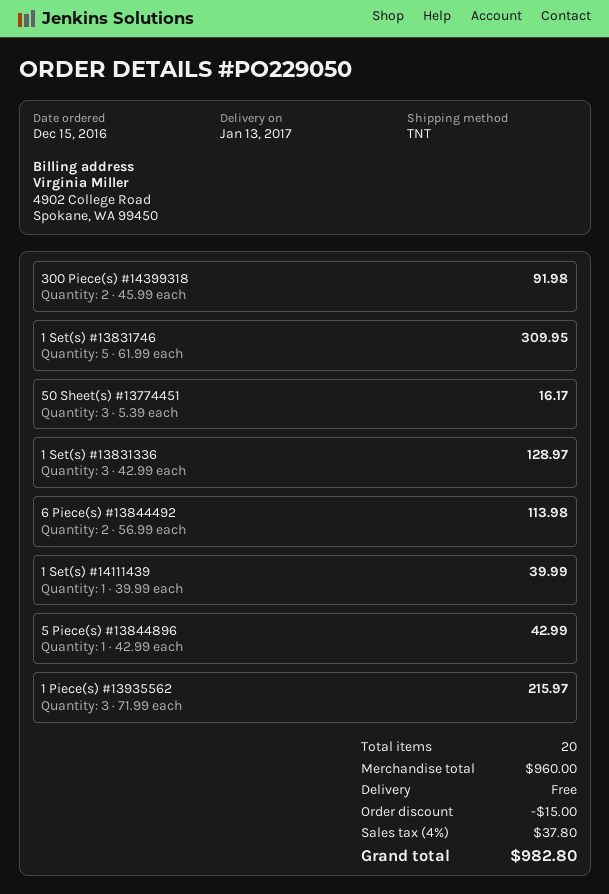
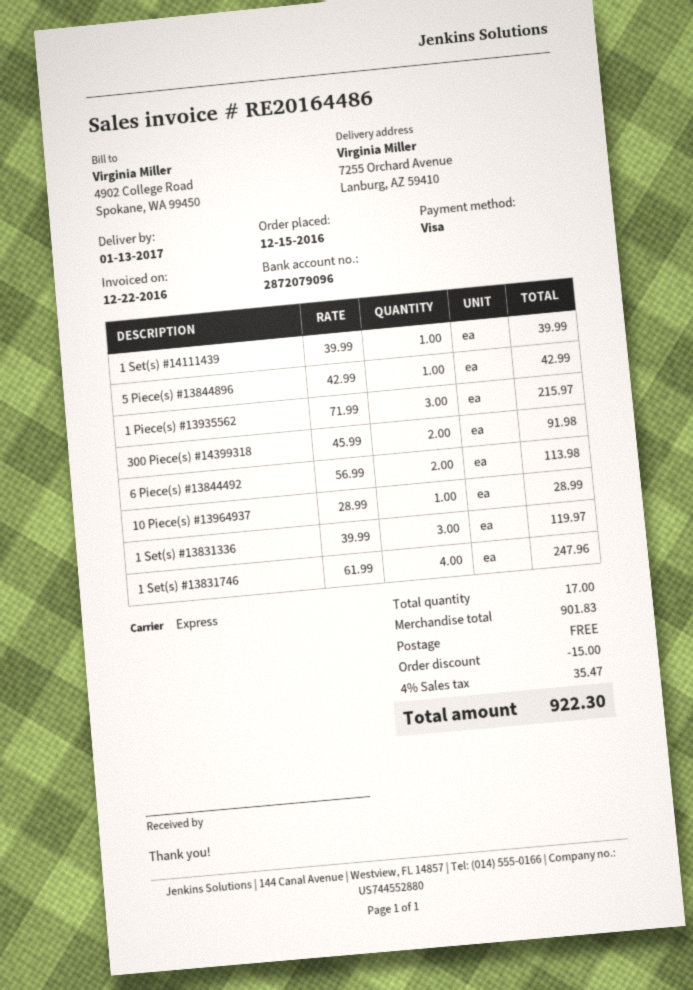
shipping method: TNT -> express
1 Set(s) #13831746: 5 x 61.99 = 309.95 -> 4 x 61.99 = 247.96
50 Sheet(s) #13774451: 3 x 5.39 = 16.17 -> none
1 Set(s) #13831336: 3 x 42.99 = 128.97 -> 3 x 39.99 = 119.97
10 Piece(s) #13964937: none -> 1 x 28.99 = 28.99
total quantity: 20 -> 17
subtotal: 960.00 -> 901.83
tax: 4% = 37.80 -> 4% = 35.47
total: 982.80 -> 922.30

